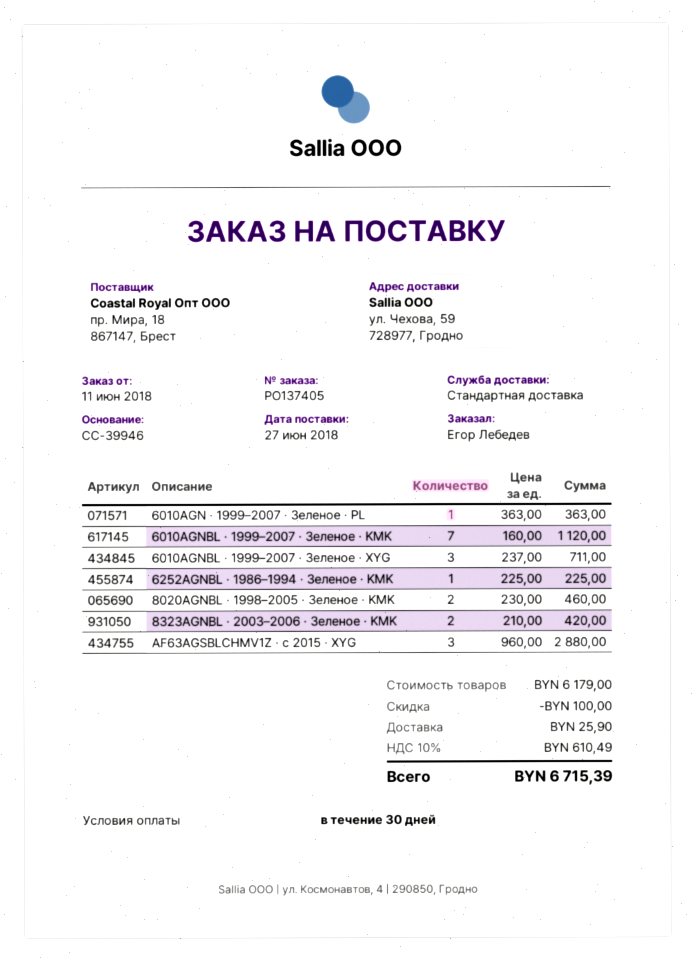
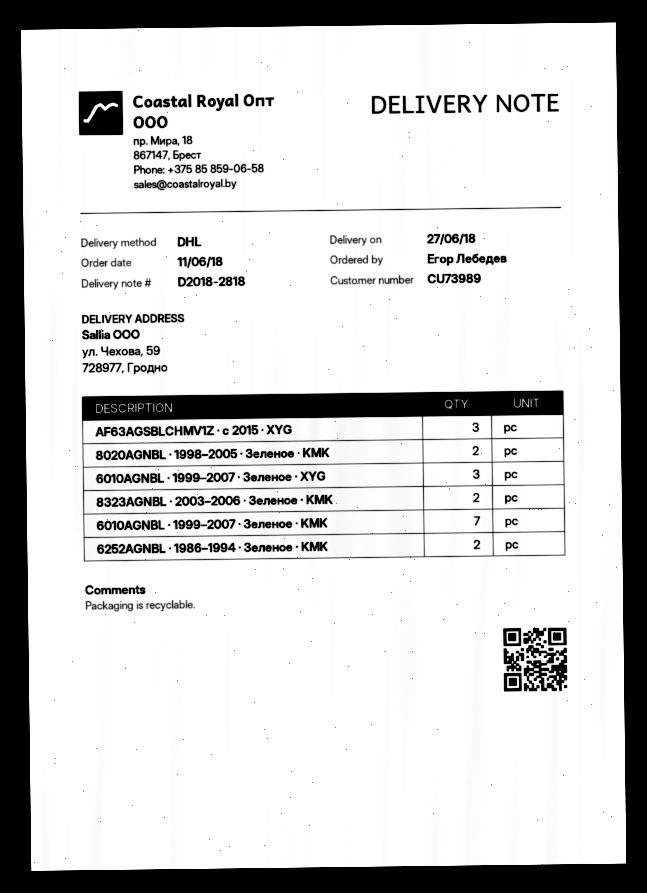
shipping method: standard -> DHL
6010AGN · 1999–2007 · Зеленое · PL: 1 -> none
6252AGNBL · 1986–1994 · Зеленое · KMK: 1 -> 2

